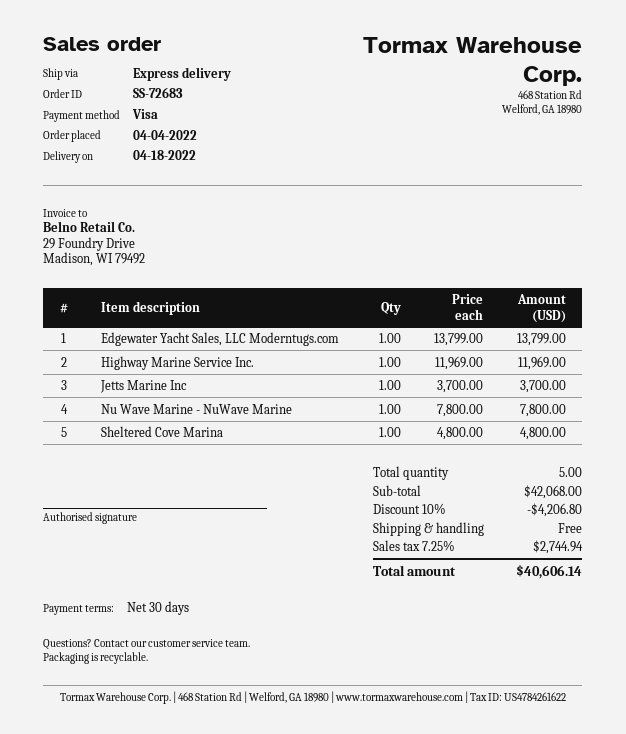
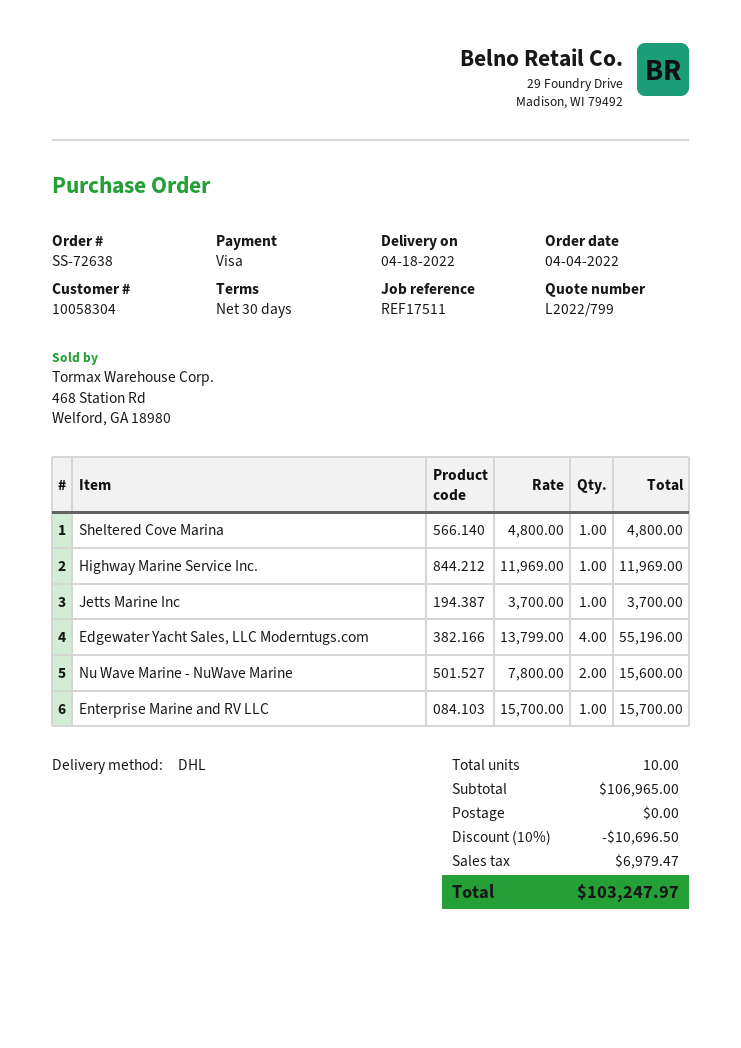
order number: SS-72683 -> SS-72638
shipping method: express -> DHL
Edgewater Yacht Sales, LLC Moderntugs.com: 1 x 13799.00 = 13799.00 -> 4 x 13799.00 = 55196.00
Nu Wave Marine - NuWave Marine: 1 x 7800.00 = 7800.00 -> 2 x 7800.00 = 15600.00
Enterprise Marine and RV LLC: none -> 1 x 15700.00 = 15700.00
total quantity: 5 -> 10
subtotal: 42068.00 -> 106965.00
discount: 10% = 4206.80 -> 10% = 10696.50
tax: 2744.94 -> 6979.47
total: 40606.14 -> 103247.97

